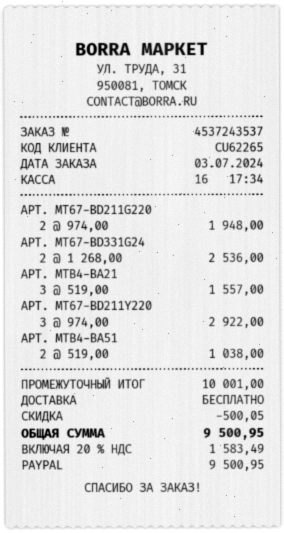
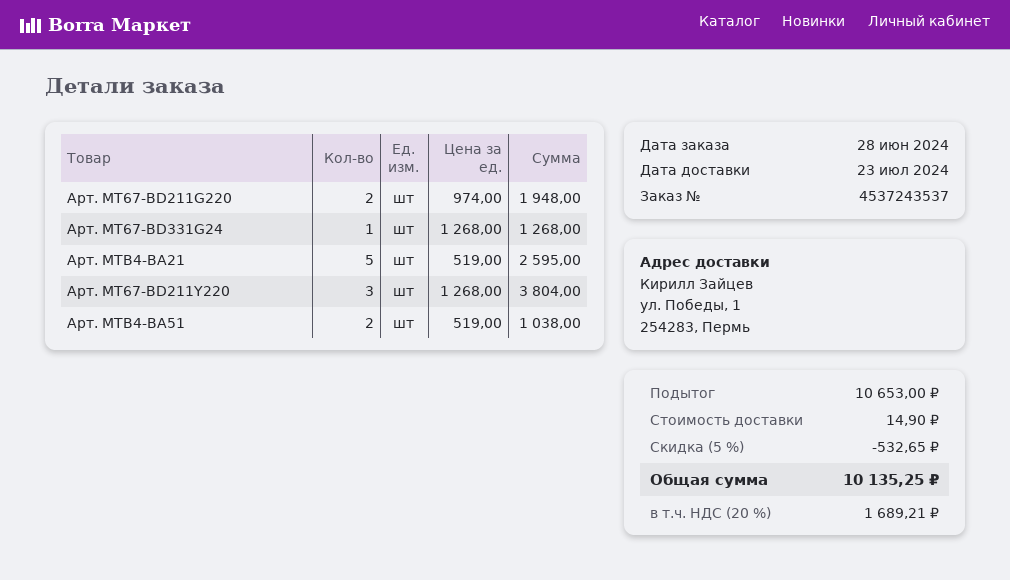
order date: 2024-07-03 -> 2024-06-28
АРТ. MT67-BD331G24: 2 x 1268.00 = 2536.00 -> 1 x 1268.00 = 1268.00
АРТ. MTB4-BA21: 3 x 519.00 = 1557.00 -> 5 x 519.00 = 2595.00
АРТ. MT67-BD211Y220: 3 x 974.00 = 2922.00 -> 3 x 1268.00 = 3804.00
subtotal: 10001.00 -> 10653.00
discount: 500.05 -> 532.65
shipping: 0.00 -> 14.90
tax: 20% = 1583.49 -> 20% = 1689.21
total: 9500.95 -> 10135.25

